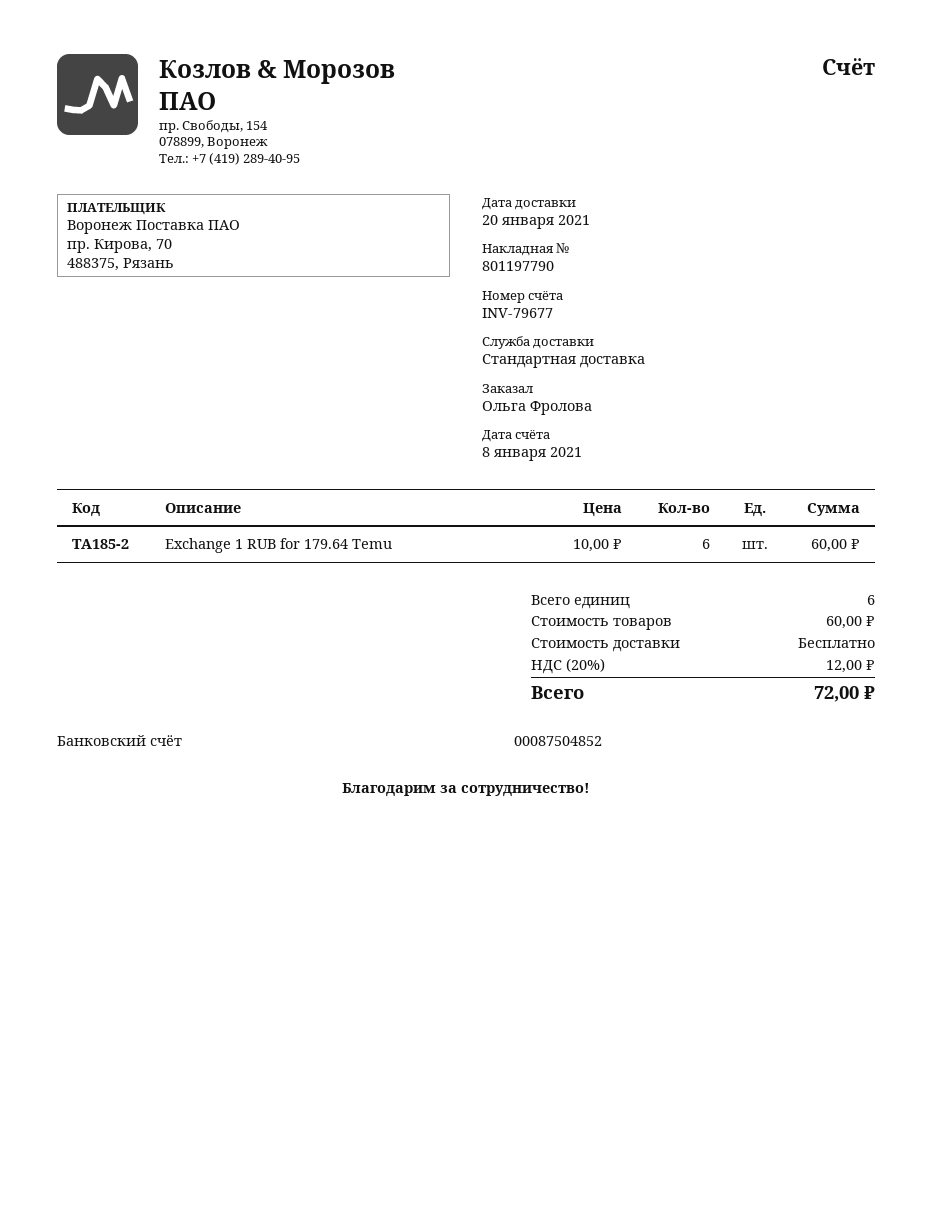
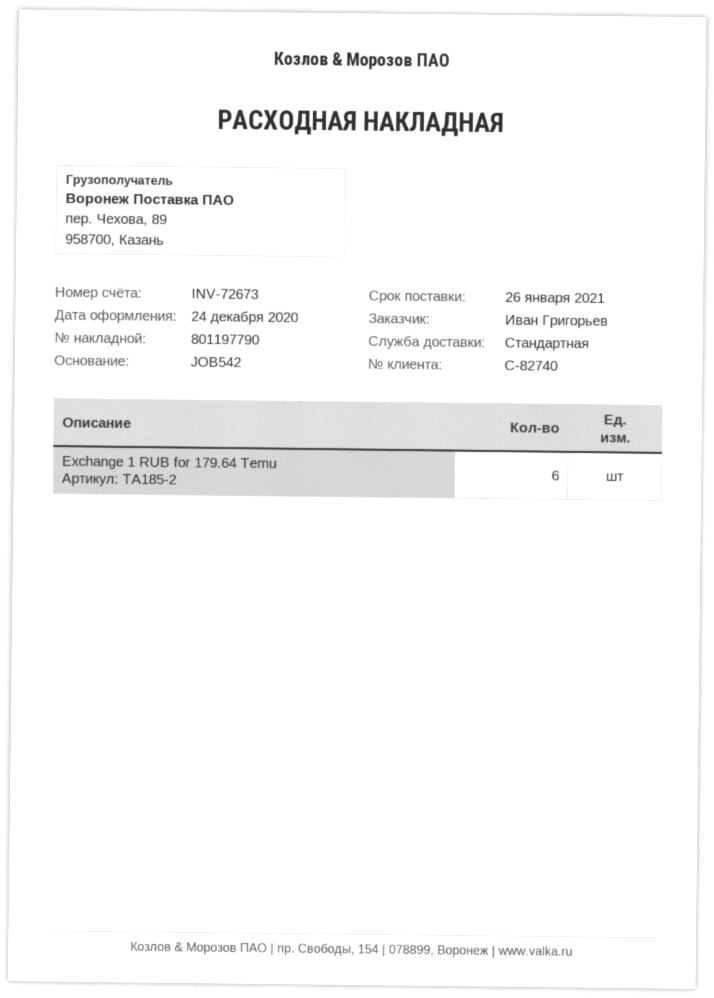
delivery date: 2021-01-20 -> 2021-01-26
invoice number: INV-79677 -> INV-72673
ordered by: Ольга Фролова -> Иван Григорьев

